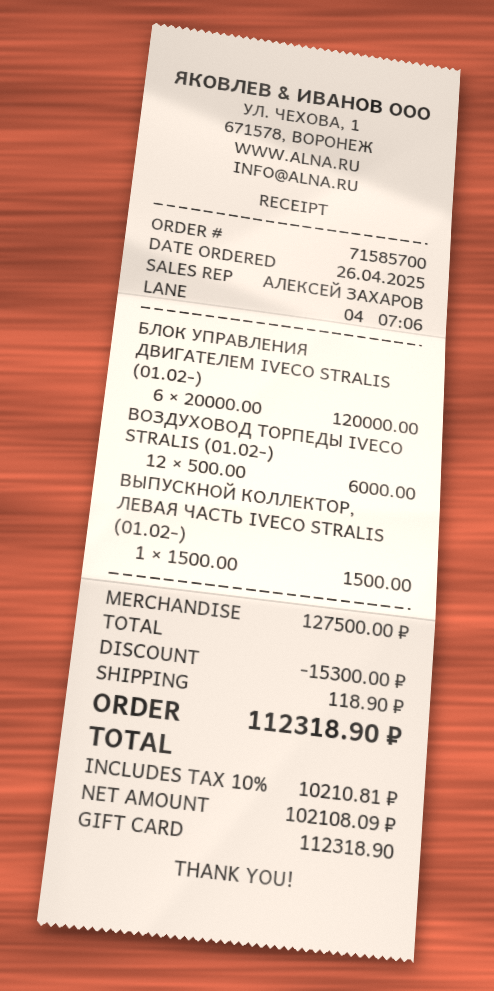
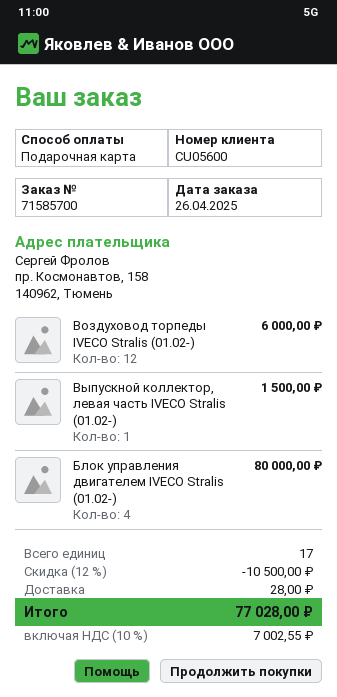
БЛОК УПРАВЛЕНИЯ ДВИГАТЕЛЕМ IVECO STRALIS (01.02-): 6 for 120000.00 -> 4 for 80000.00
discount: 15300.00 -> 10500.00
shipping: 118.90 -> 28.00
tax: 10% = 10210.81 -> 10% = 7002.55
total: 112318.90 -> 77028.00

